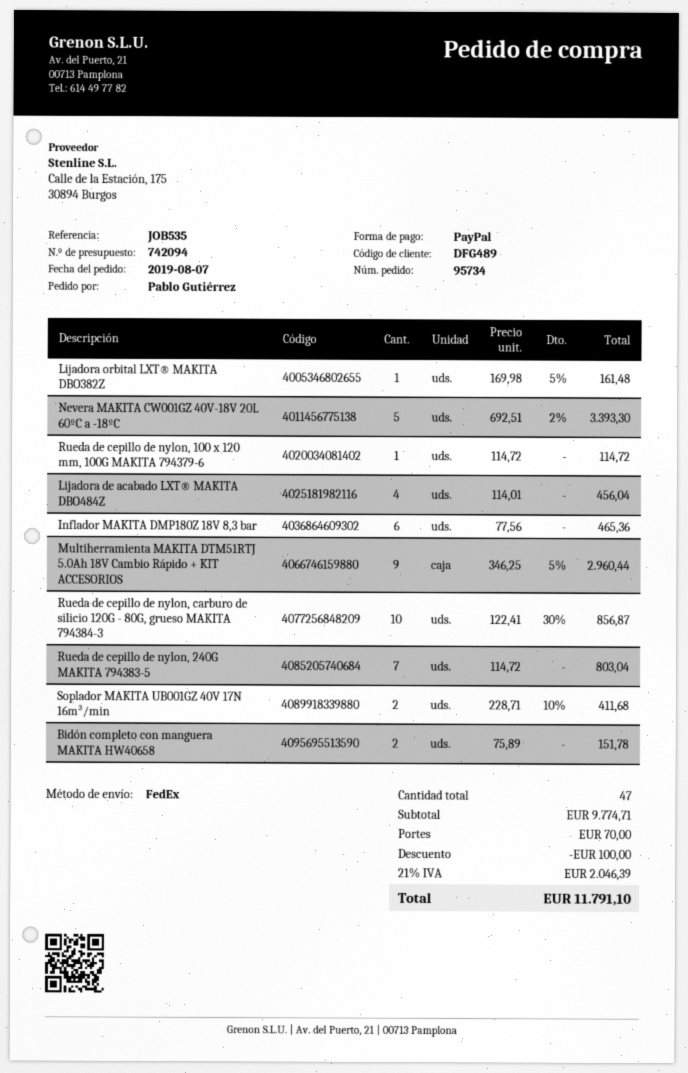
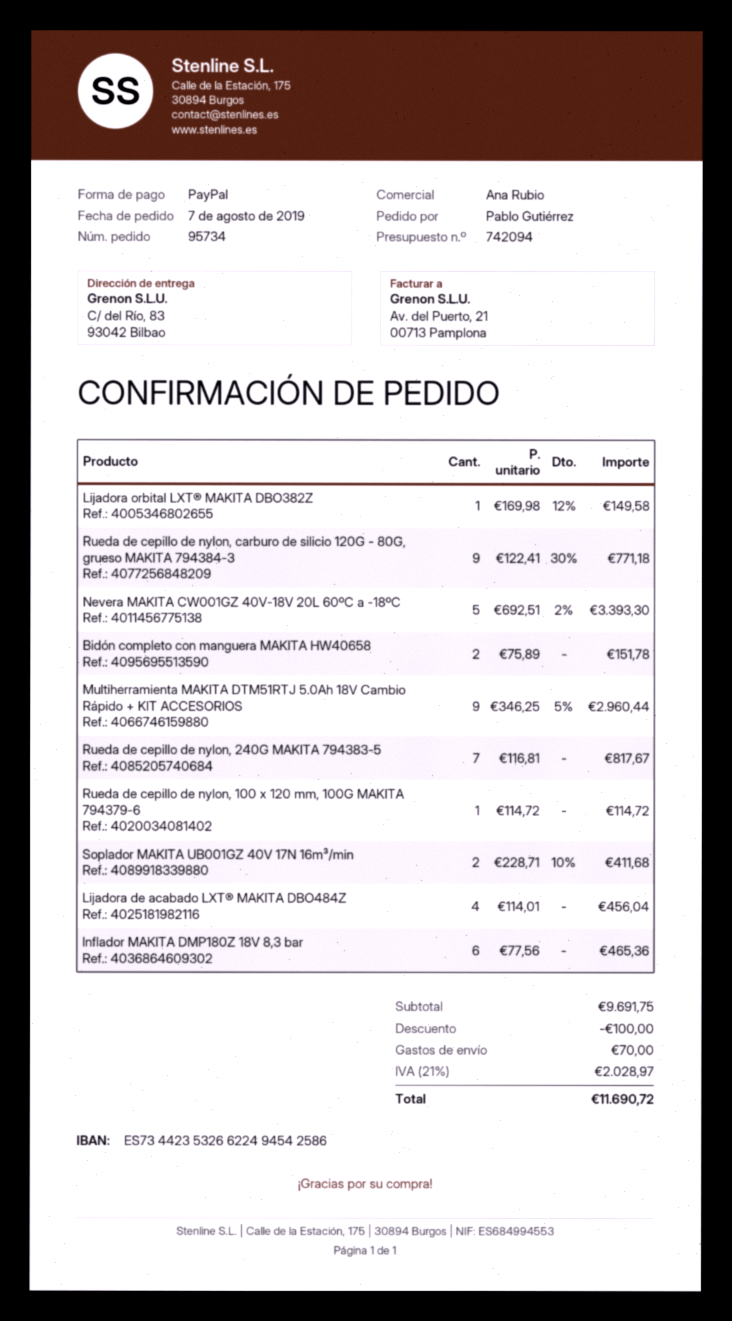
Lijadora orbital LXT® MAKITA DBO382Z: 1 x 169.98 - 5% = 161.48 -> 1 x 169.98 - 12% = 149.58
Rueda de cepillo de nylon, carburo de silicio 120G - 80G, grueso MAKITA 794384-3: 10 x 122.41 - 30% = 856.87 -> 9 x 122.41 - 30% = 771.18
Rueda de cepillo de nylon, 240G MAKITA 794383-5: 7 x 114.72 = 803.04 -> 7 x 116.81 = 817.67
subtotal: 9774.71 -> 9691.75
tax: 21% = 2046.39 -> 21% = 2028.97
total: 11791.10 -> 11690.72

